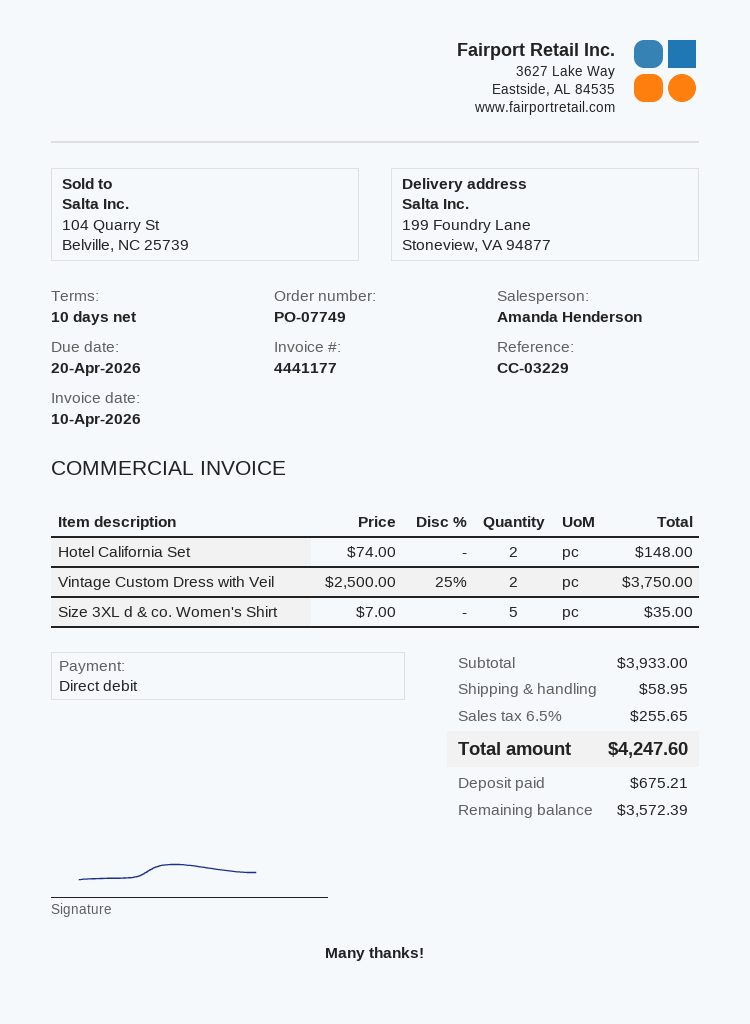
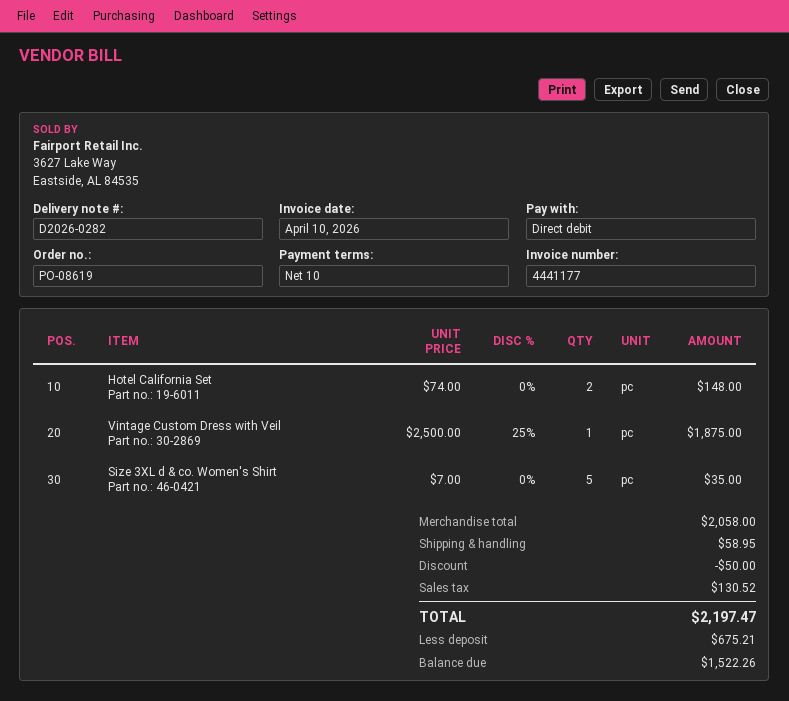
order number: PO-07749 -> PO-08619
Vintage Custom Dress with Veil: 2 x 2500.00 - 25% = 3750.00 -> 1 x 2500.00 - 25% = 1875.00
subtotal: 3933.00 -> 2058.00
discount: none -> 50.00
tax: 255.65 -> 130.52
total: 4247.60 -> 2197.47
balance: 3572.39 -> 1522.26

